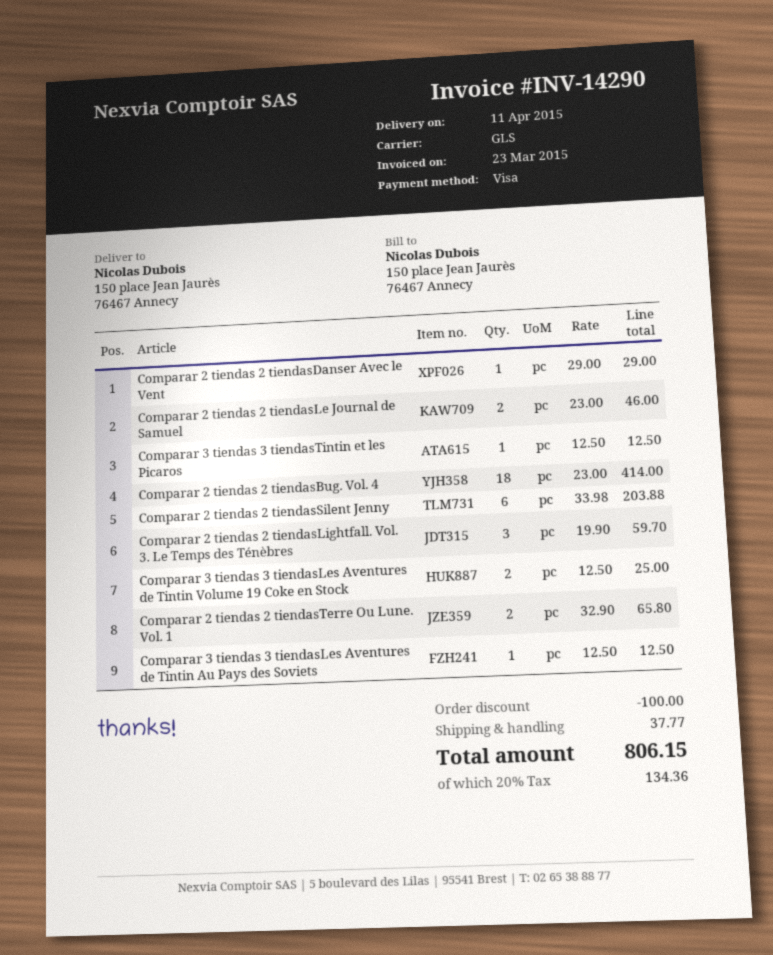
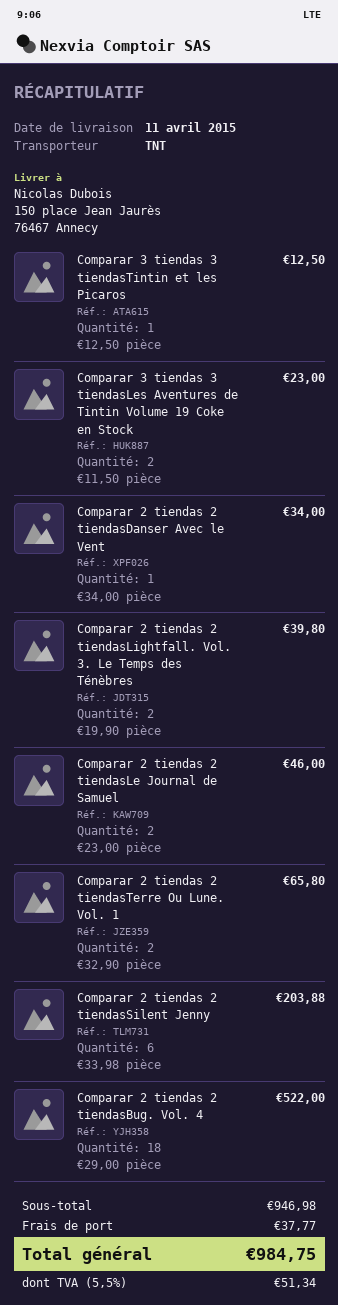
shipping method: GLS -> TNT
Comparar 2 tiendas 2 tiendasDanser Avec le Vent: 1 x 29.00 = 29.00 -> 1 x 34.00 = 34.00
Comparar 2 tiendas 2 tiendasBug. Vol. 4: 18 x 23.00 = 414.00 -> 18 x 29.00 = 522.00
Comparar 2 tiendas 2 tiendasLightfall. Vol. 3. Le Temps des Ténèbres: 3 x 19.90 = 59.70 -> 2 x 19.90 = 39.80
Comparar 3 tiendas 3 tiendasLes Aventures de Tintin Volume 19 Coke en Stock: 2 x 12.50 = 25.00 -> 2 x 11.50 = 23.00
Comparar 3 tiendas 3 tiendasLes Aventures de Tintin Au Pays des Soviets: 1 x 12.50 = 12.50 -> none
discount: 100.00 -> none
tax: 20% = 134.36 -> 5.5% = 51.34
total: 806.15 -> 984.75

